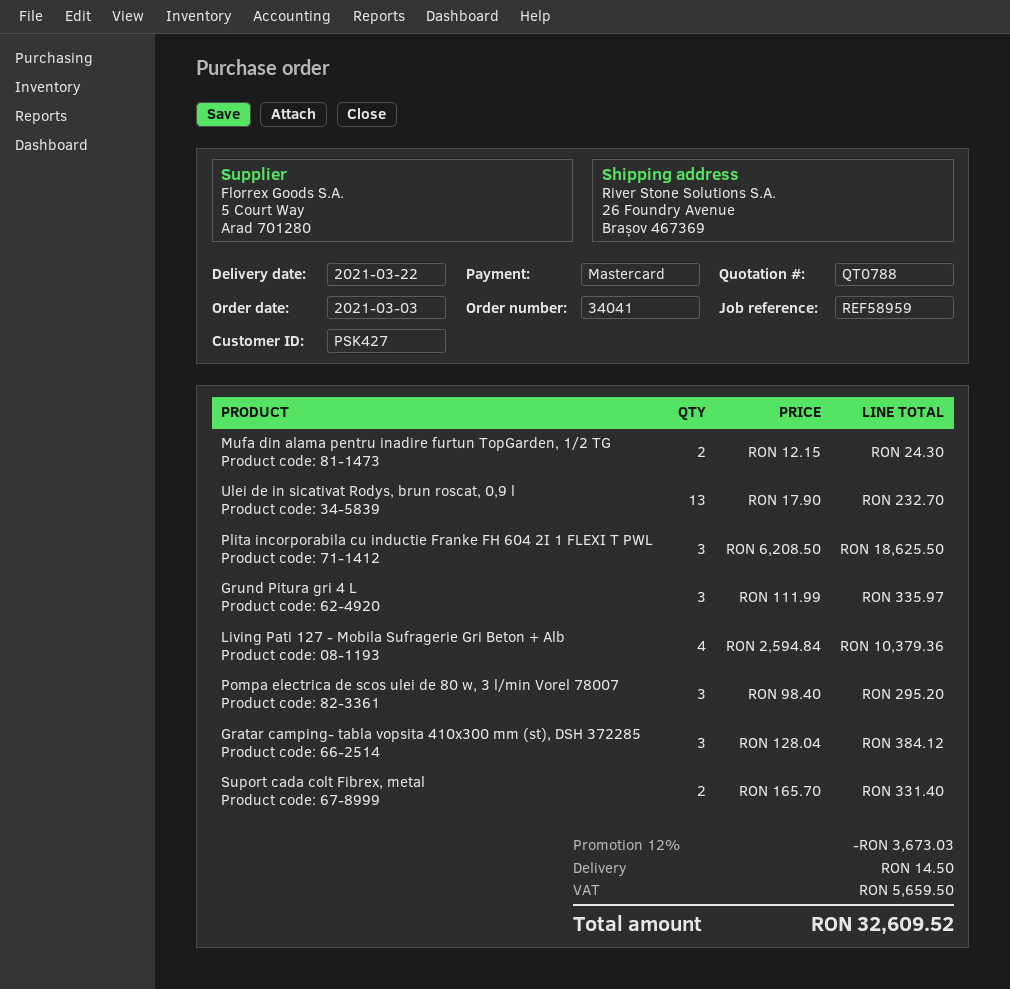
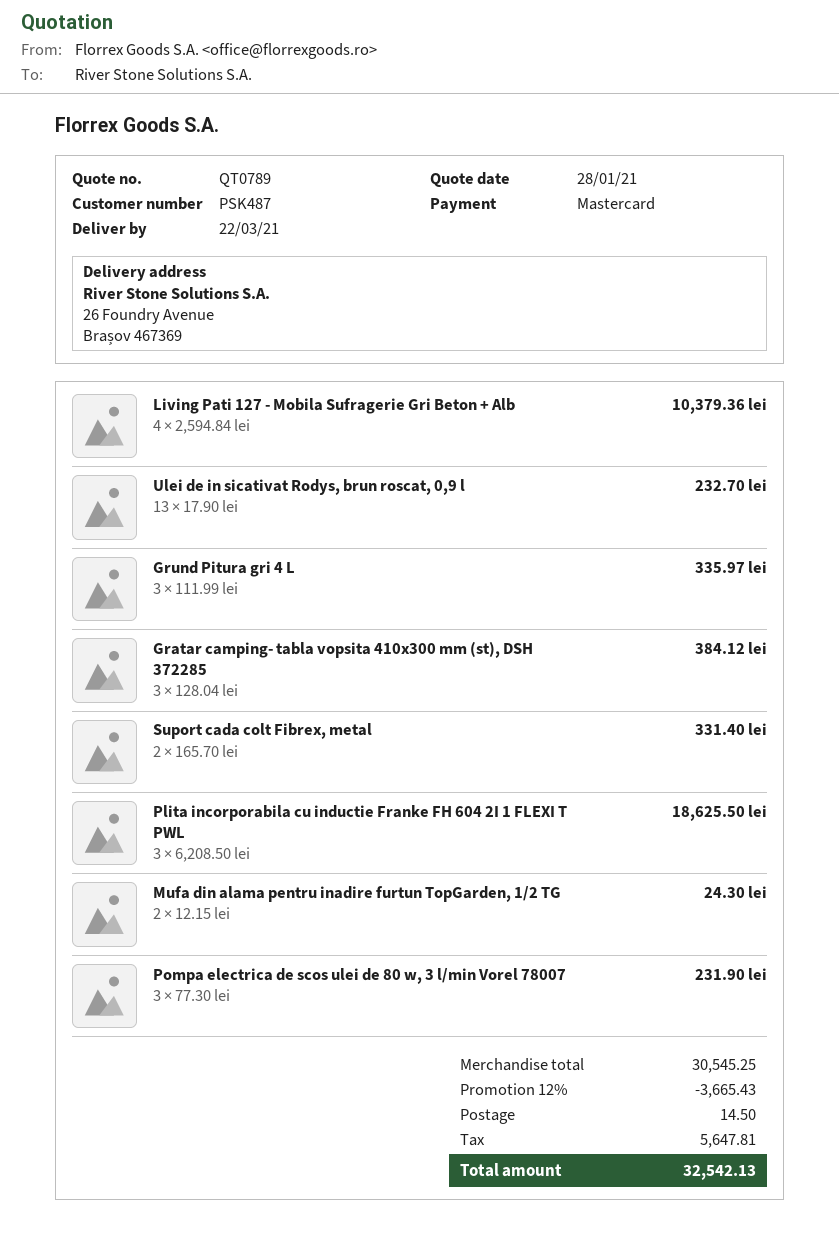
quote number: QT0788 -> QT0789
customer number: PSK427 -> PSK487
Pompa electrica de scos ulei de 80 w, 3 l/min Vorel 78007: 3 x 98.40 = 295.20 -> 3 x 77.30 = 231.90
discount: 12% = 3673.03 -> 12% = 3665.43
tax: 5659.50 -> 5647.81
total: 32609.52 -> 32542.13

